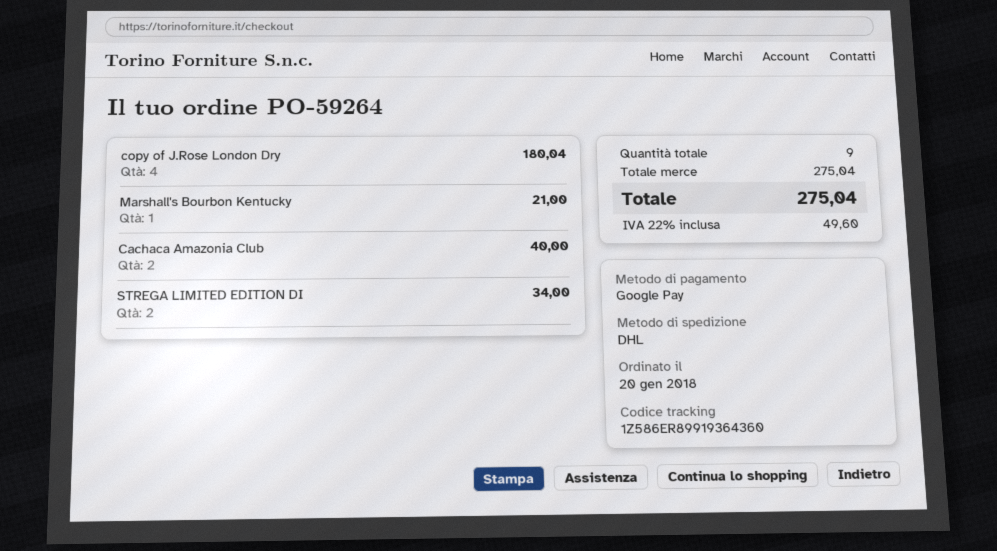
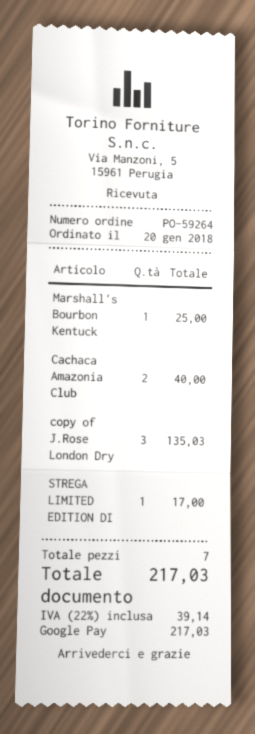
copy of J.Rose London Dry: 4 for 180.04 -> 3 for 135.03
Marshall's Bourbon Kentucky: 1 for 21.00 -> 1 for 25.00
STREGA LIMITED EDITION DI: 2 for 34.00 -> 1 for 17.00
total quantity: 9 -> 7
tax: 22% = 49.60 -> 22% = 39.14
total: 275.04 -> 217.03

